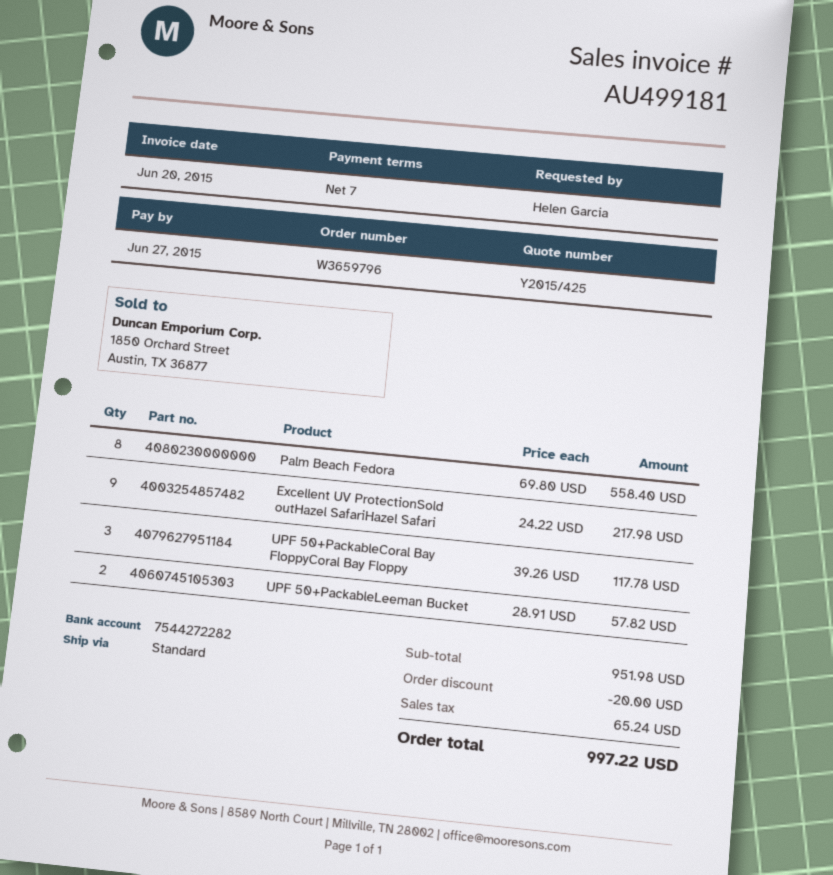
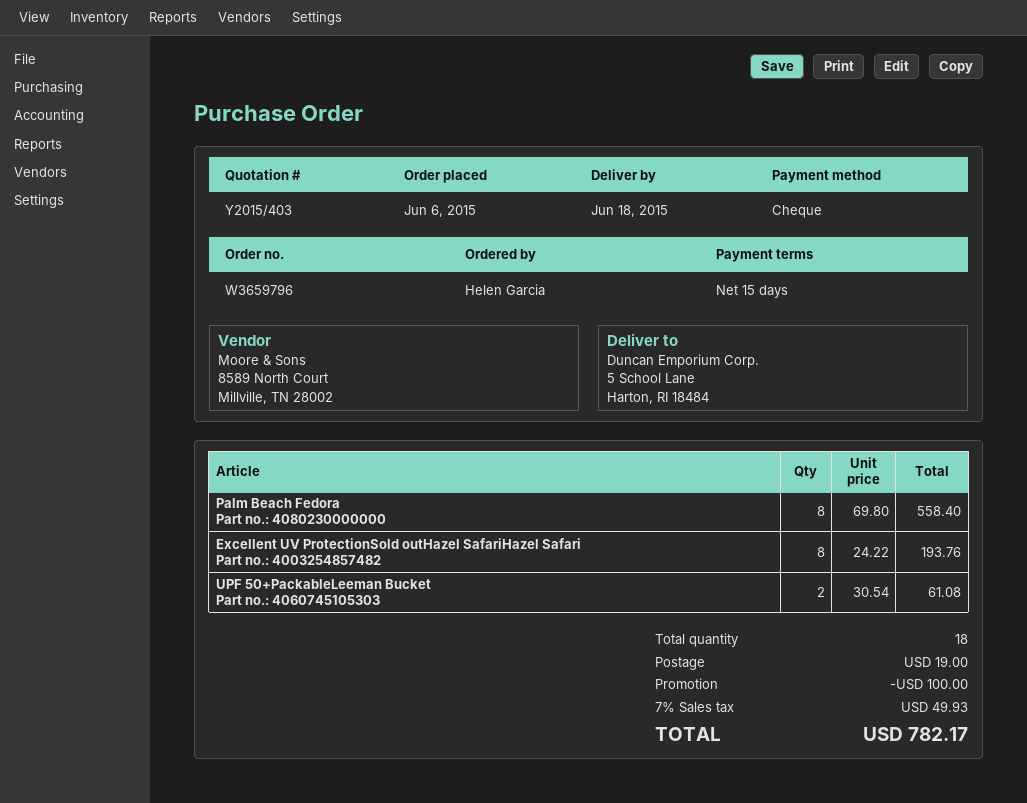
quote number: Y2015/425 -> Y2015/403
payment terms: 7 days -> 15 days
Excellent UV ProtectionSold outHazel SafariHazel Safari: 9 x 24.22 = 217.98 -> 8 x 24.22 = 193.76
UPF 50+PackableCoral Bay FloppyCoral Bay Floppy: 3 x 39.26 = 117.78 -> none
UPF 50+PackableLeeman Bucket: 2 x 28.91 = 57.82 -> 2 x 30.54 = 61.08
discount: 20.00 -> 100.00
shipping: none -> 19.00
tax: 65.24 -> 49.93
total: 997.22 -> 782.17

